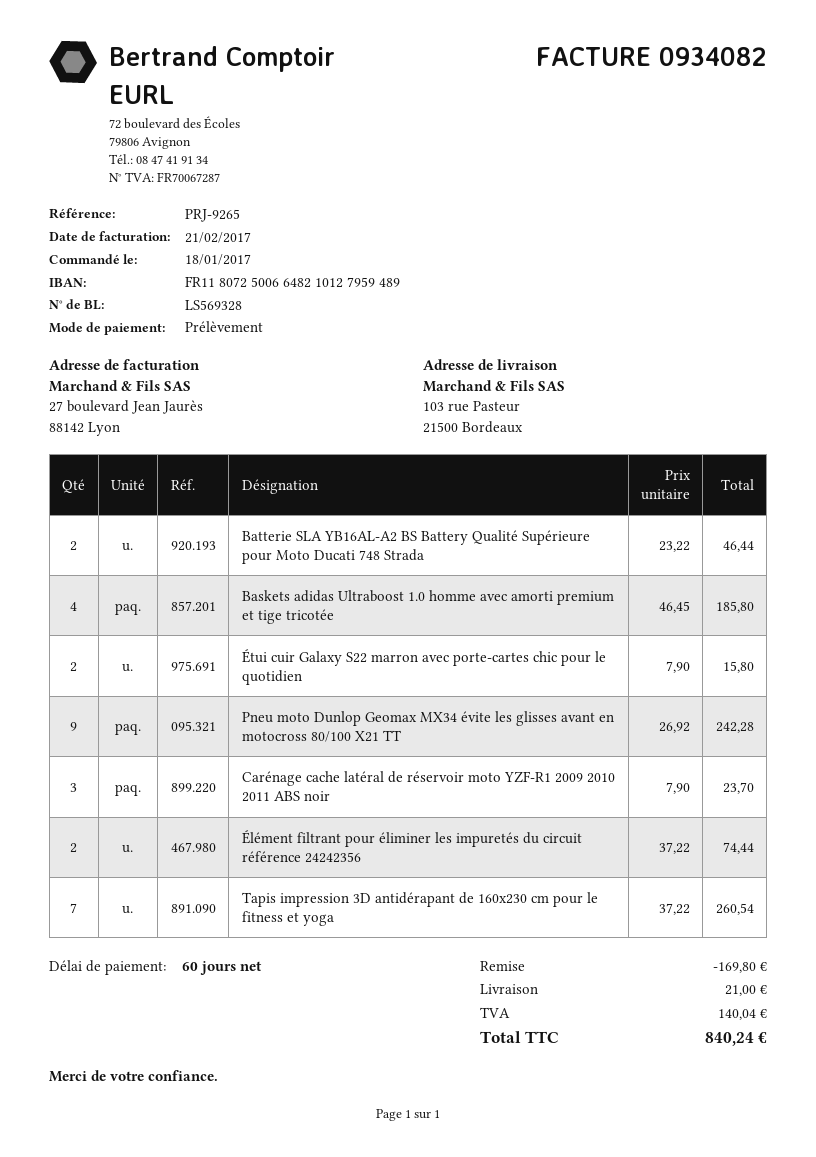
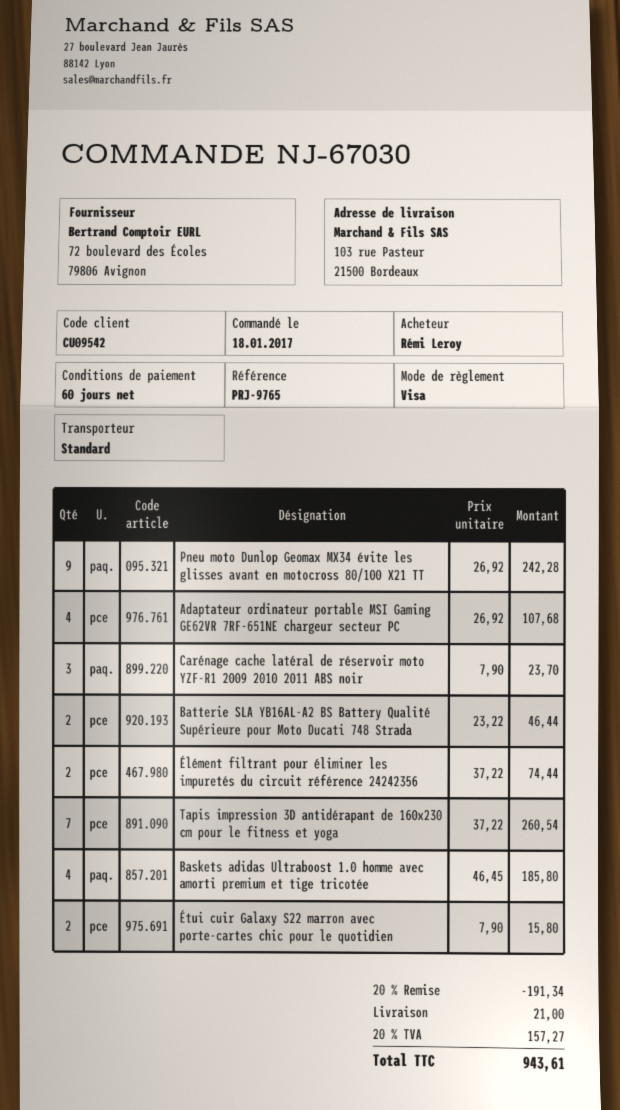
reference: PRJ-9265 -> PRJ-9765
payment method: direct debit -> Visa
Adaptateur ordinateur portable MSI Gaming GE62VR 7RF-651NE chargeur secteur PC: none -> 4 x 26.92 = 107.68
discount: 169.80 -> 191.34
tax: 140.04 -> 157.27
total: 840.24 -> 943.61

